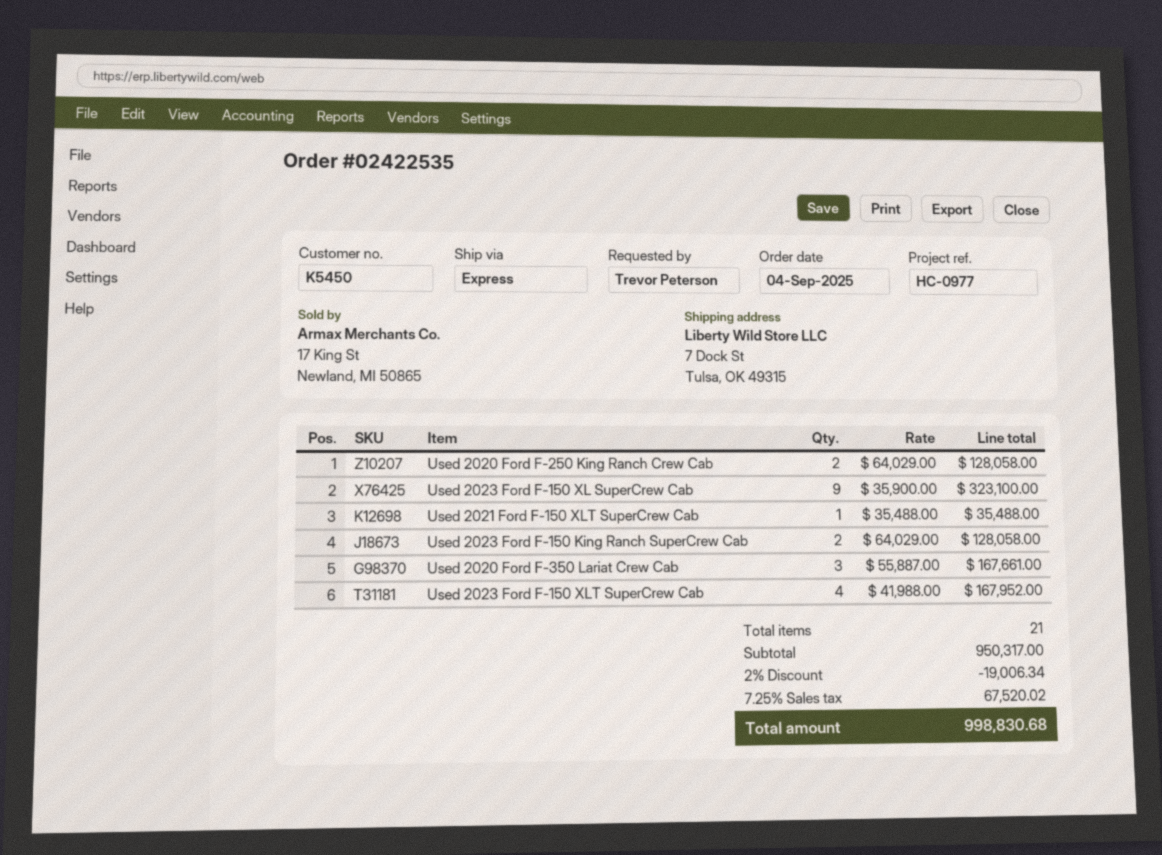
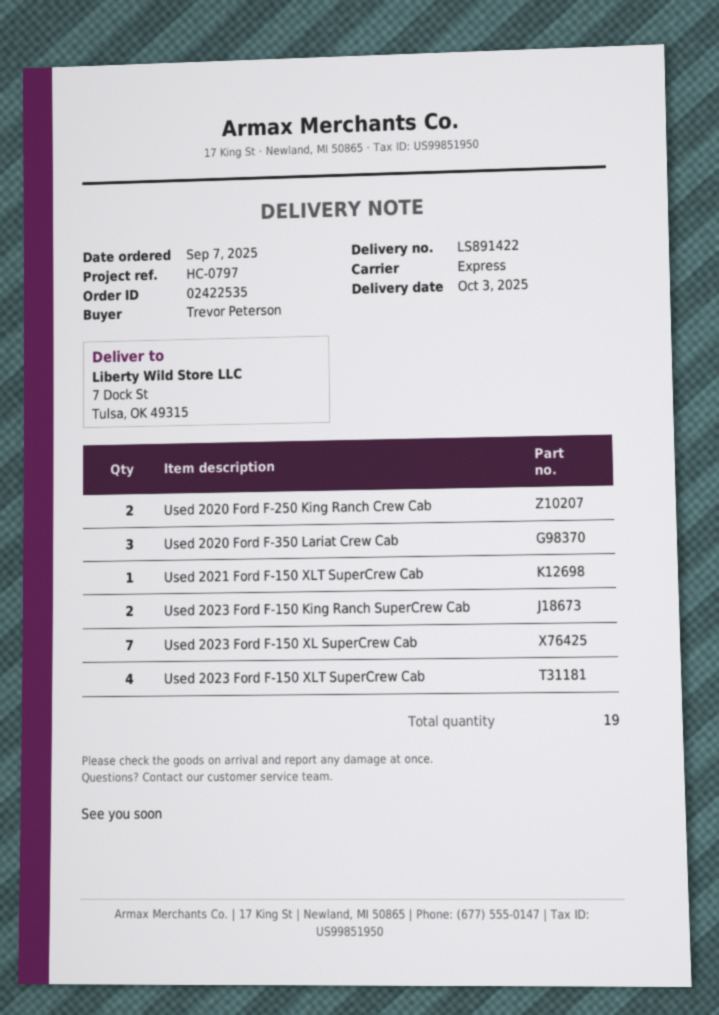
order date: 2025-09-04 -> 2025-09-07
reference: HC-0977 -> HC-0797
Used 2023 Ford F-150 XL SuperCrew Cab: 9 -> 7
total quantity: 21 -> 19

